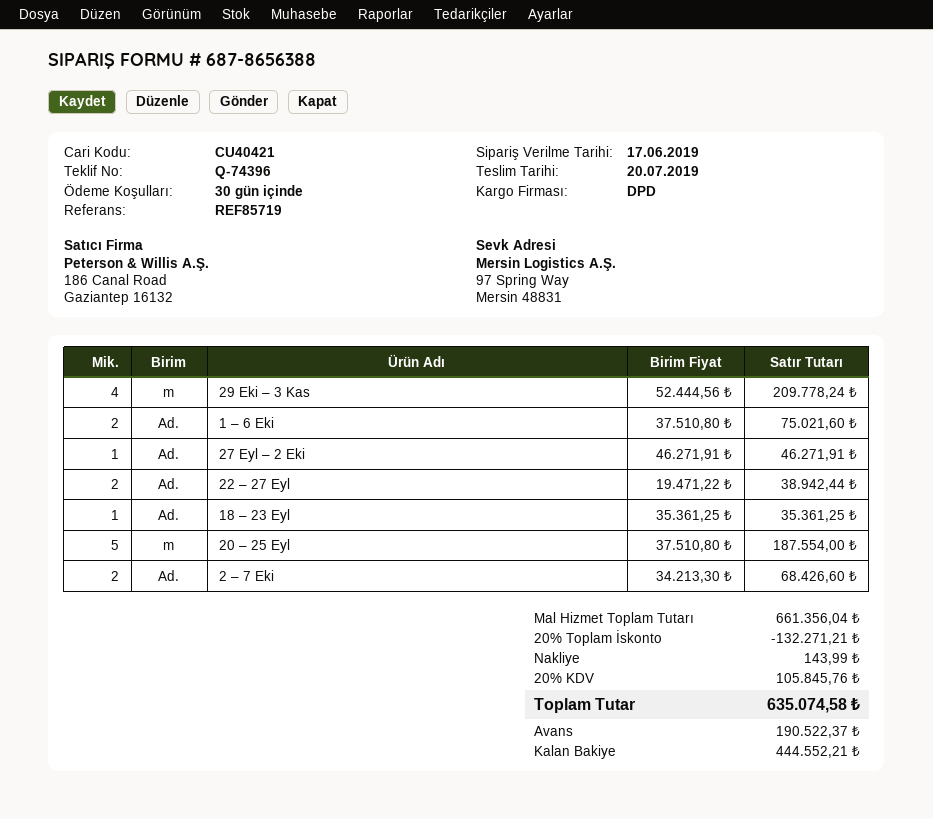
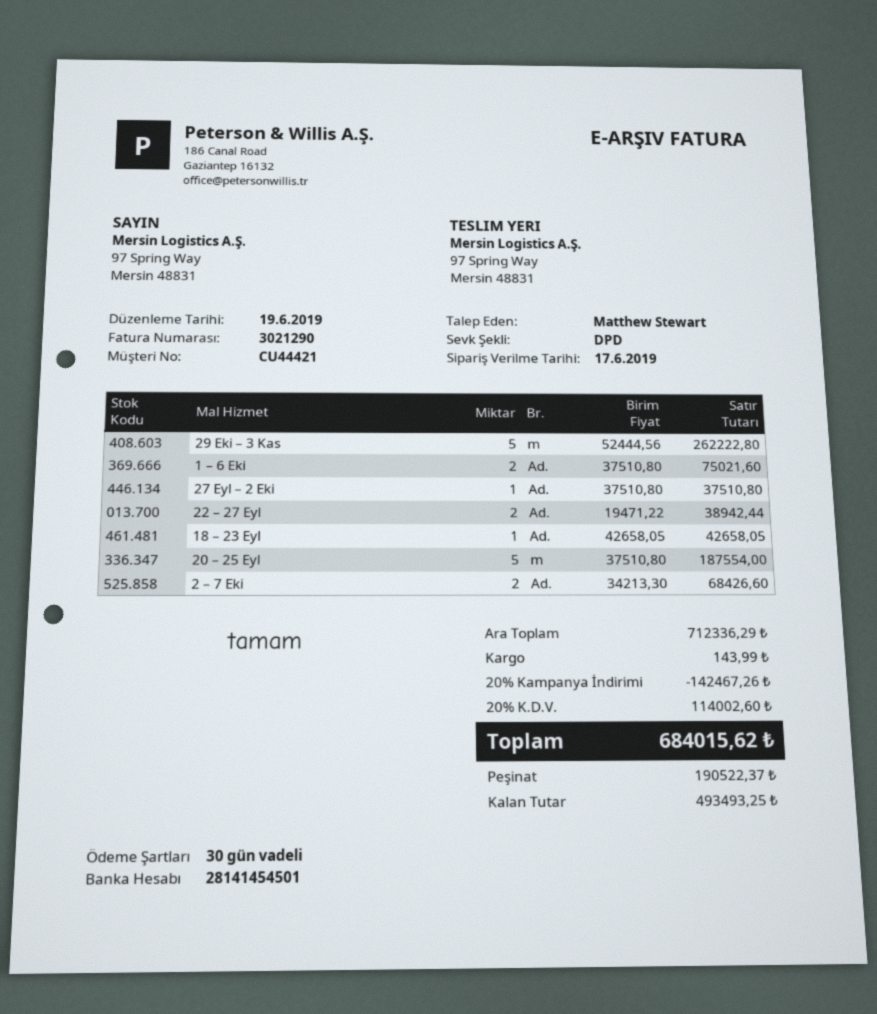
customer number: CU40421 -> CU44421
29 Eki – 3 Kas: 4 x 52444.56 = 209778.24 -> 5 x 52444.56 = 262222.80
27 Eyl – 2 Eki: 1 x 46271.91 = 46271.91 -> 1 x 37510.80 = 37510.80
18 – 23 Eyl: 1 x 35361.25 = 35361.25 -> 1 x 42658.05 = 42658.05
subtotal: 661356.04 -> 712336.29
discount: 20% = 132271.21 -> 20% = 142467.26
tax: 20% = 105845.76 -> 20% = 114002.60
total: 635074.58 -> 684015.62
balance: 444552.21 -> 493493.25

